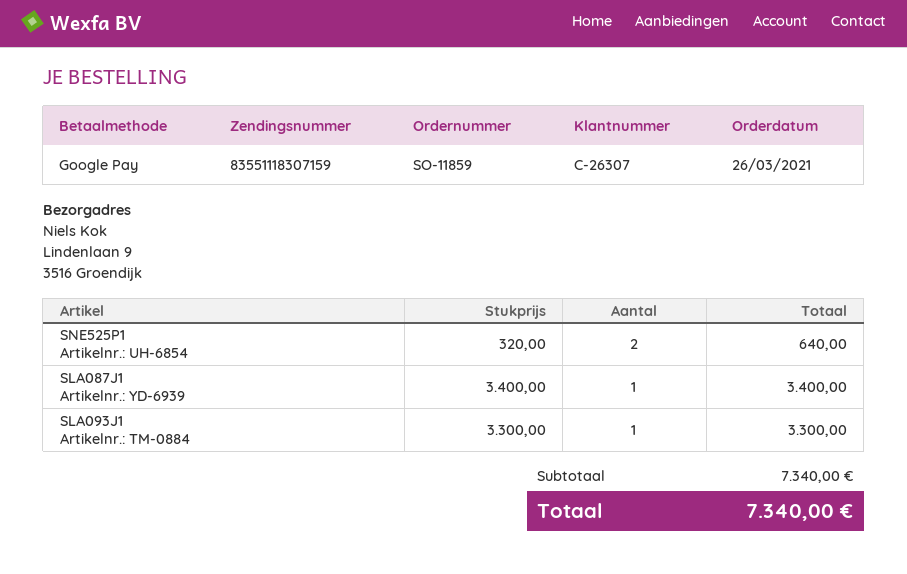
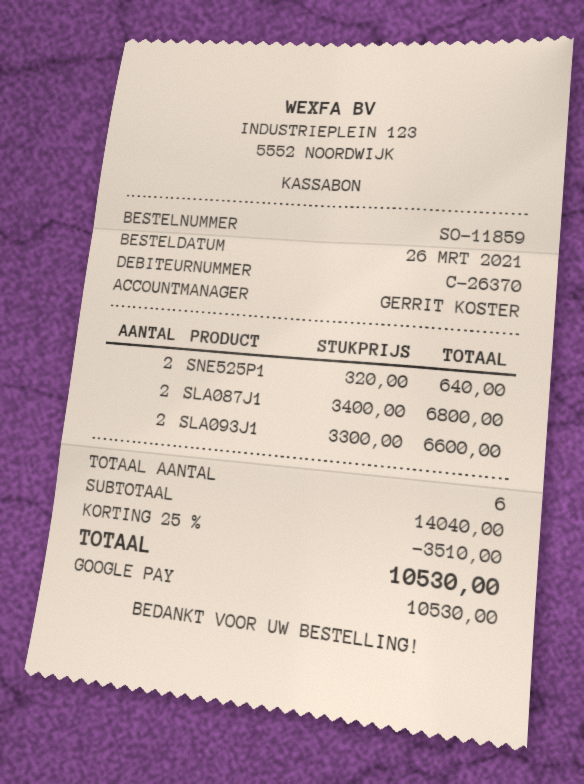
customer number: C-26307 -> C-26370
SLA087J1: 1 x 3400.00 = 3400.00 -> 2 x 3400.00 = 6800.00
SLA093J1: 1 x 3300.00 = 3300.00 -> 2 x 3300.00 = 6600.00
subtotal: 7340.00 -> 14040.00
discount: none -> 25% = 3510.00
total: 7340.00 -> 10530.00

